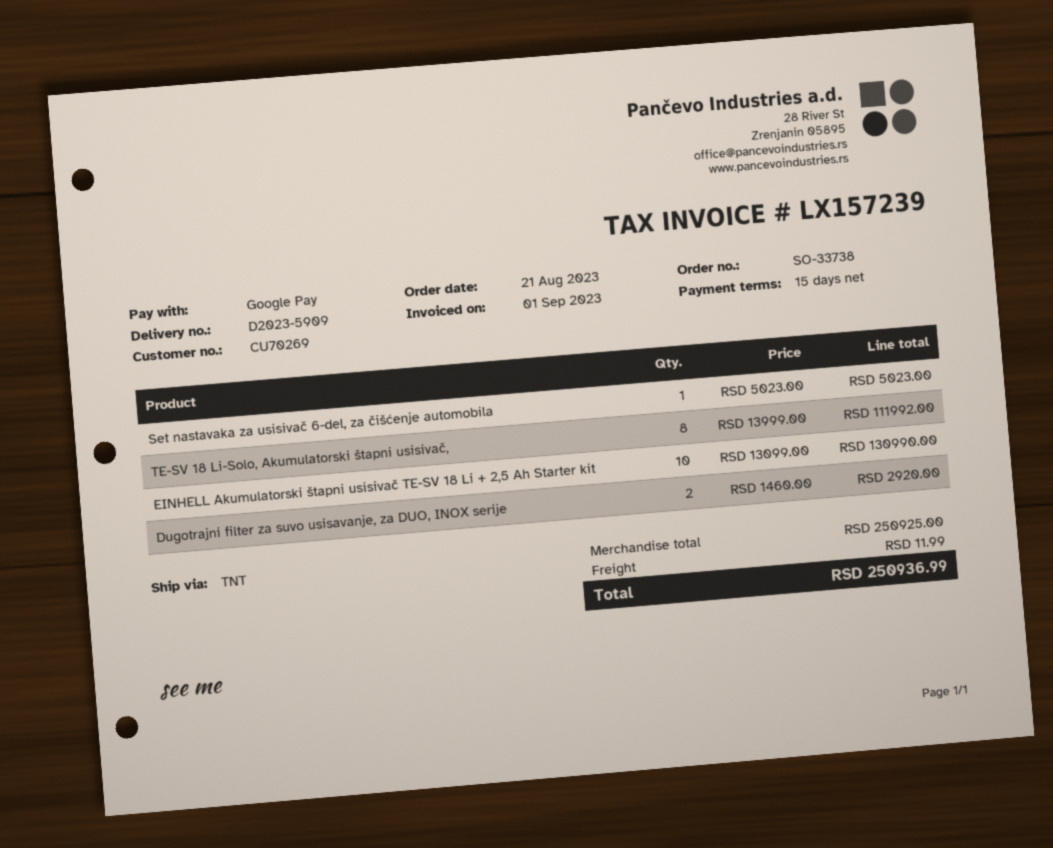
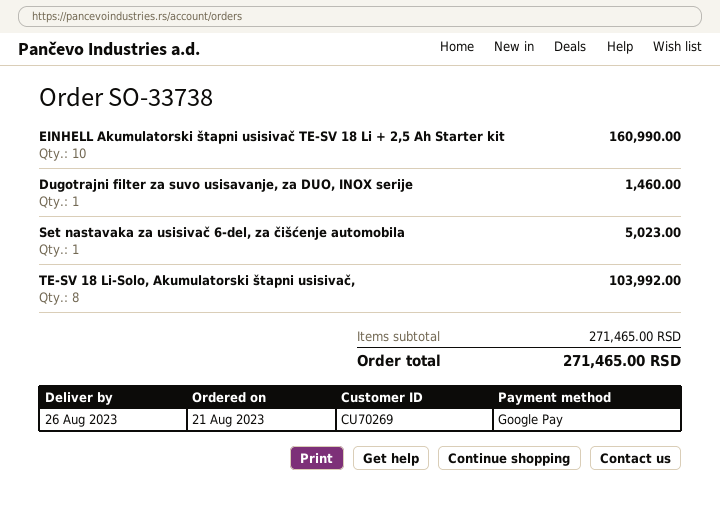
TE-SV 18 Li-Solo, Akumulatorski štapni usisivač,: 8 for 111992.00 -> 8 for 103992.00
EINHELL Akumulatorski štapni usisivač TE-SV 18 Li + 2,5 Ah Starter kit: 10 for 130990.00 -> 10 for 160990.00
Dugotrajni filter za suvo usisavanje, za DUO, INOX serije: 2 for 2920.00 -> 1 for 1460.00
subtotal: 250925.00 -> 271465.00
shipping: 11.99 -> none
total: 250936.99 -> 271465.00

